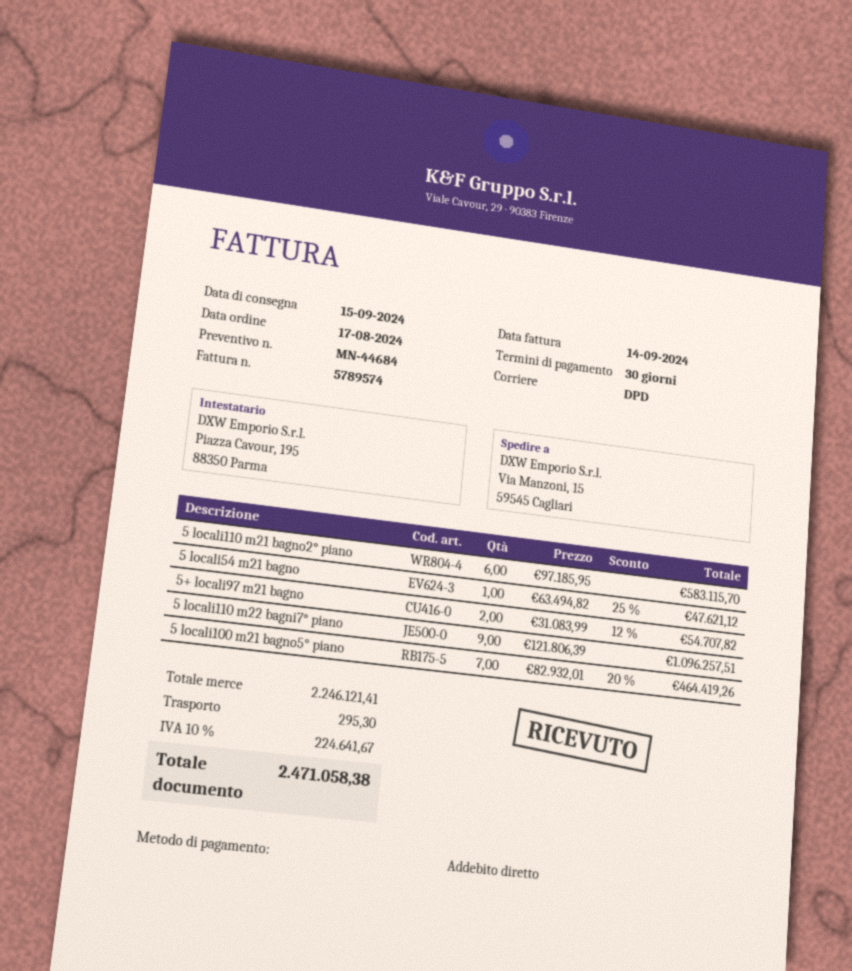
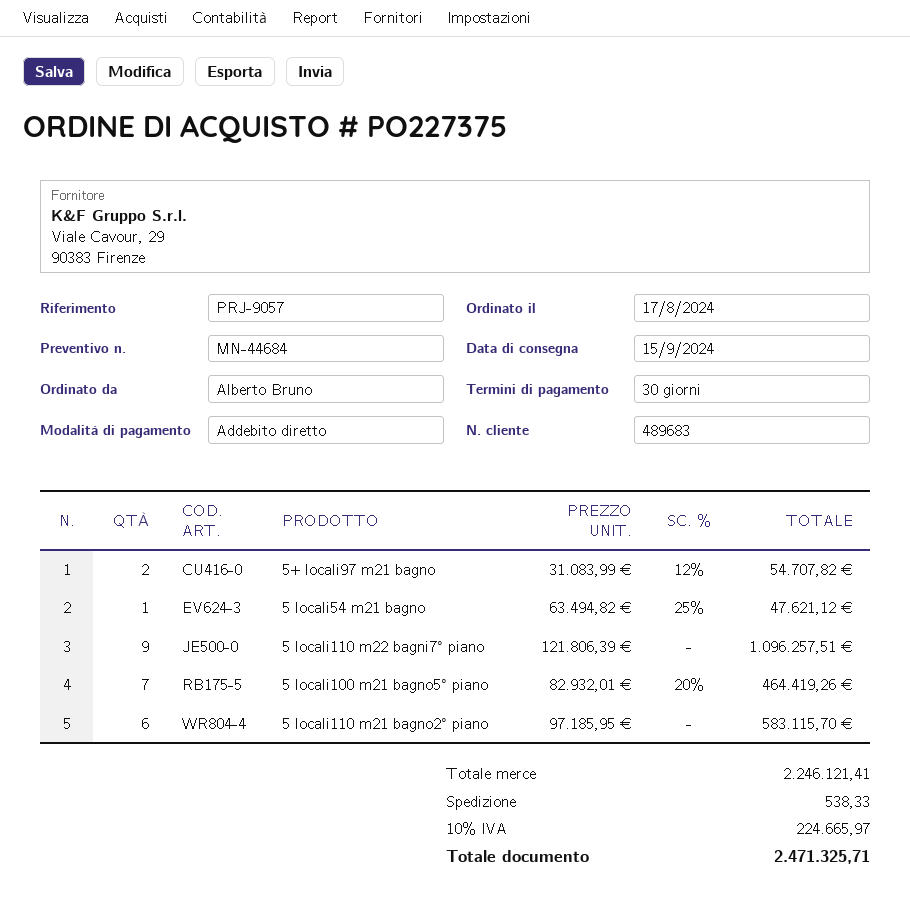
shipping: 295.30 -> 538.33
tax: 10% = 224641.67 -> 10% = 224665.97
total: 2471058.38 -> 2471325.71

